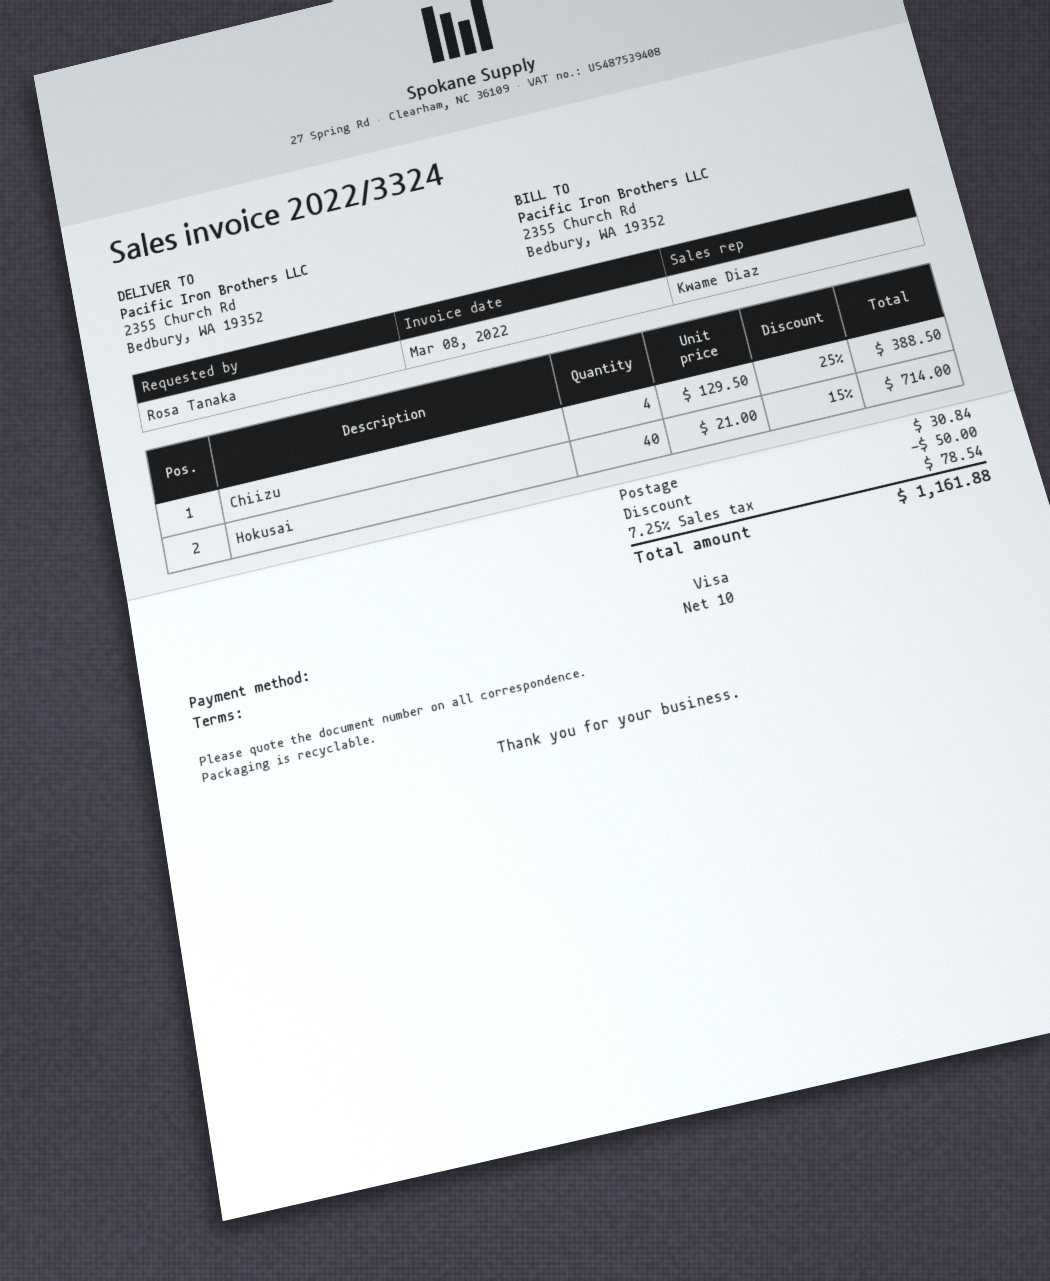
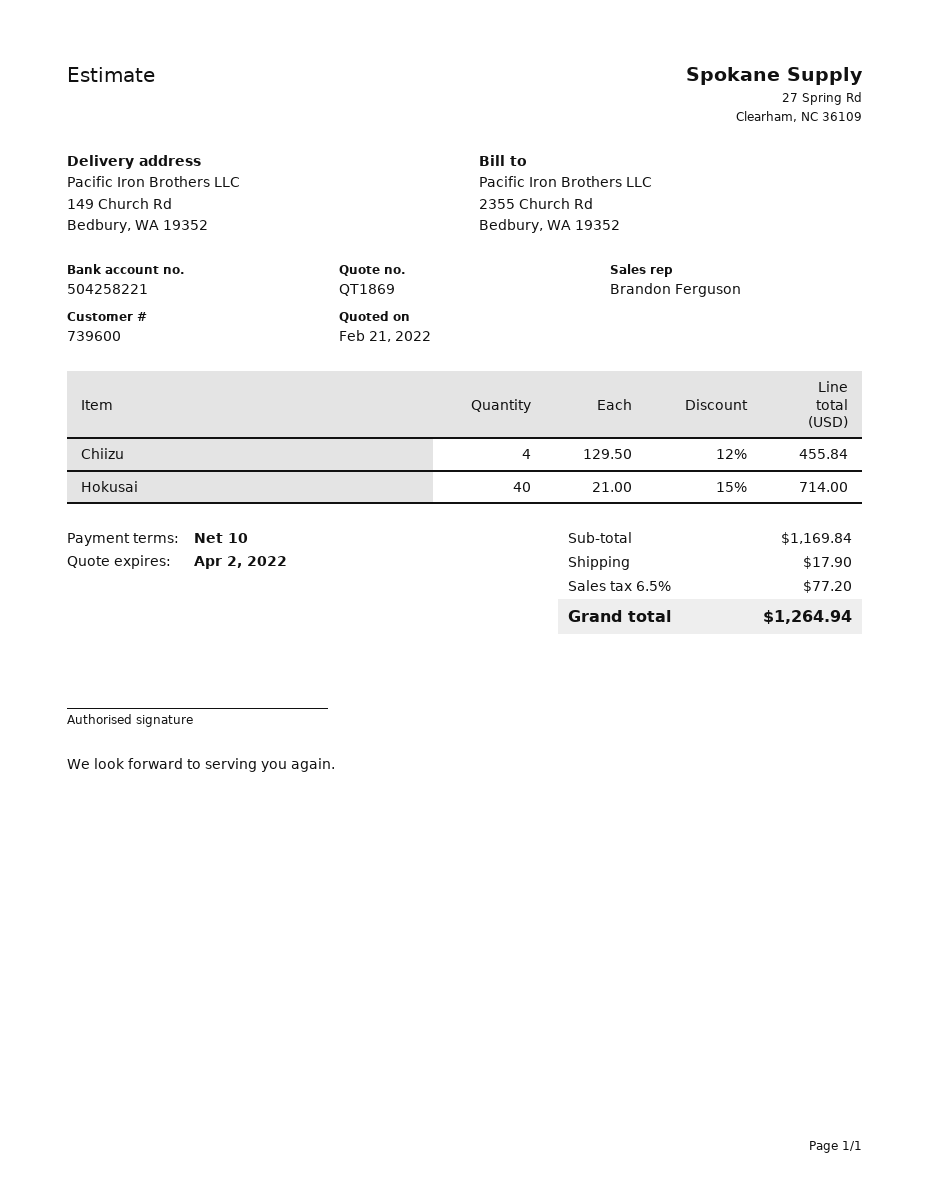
sales rep: Kwame Diaz -> Brandon Ferguson
ship to: 2355 Church Rd, Bedbury, WA 19352 -> 149 Church Rd, Bedbury, WA 19352
Chiizu: 4 x 129.50 - 25% = 388.50 -> 4 x 129.50 - 12% = 455.84
discount: 50.00 -> none
shipping: 30.84 -> 17.90
tax: 7.25% = 78.54 -> 6.5% = 77.20
total: 1161.88 -> 1264.94

